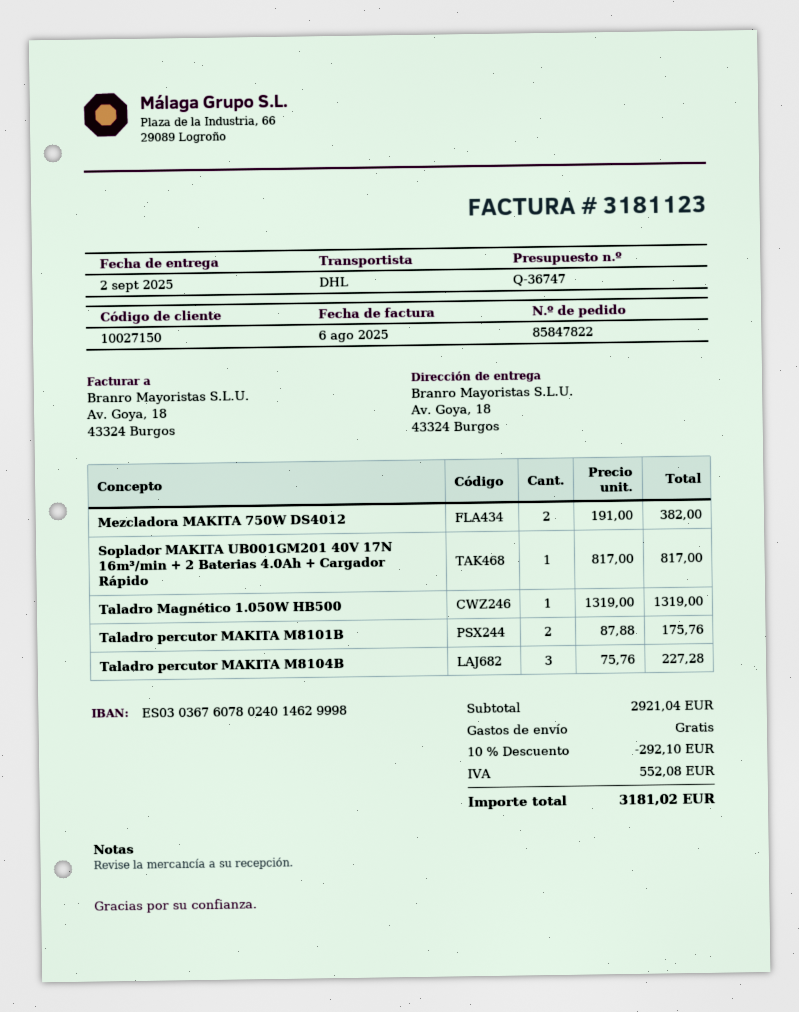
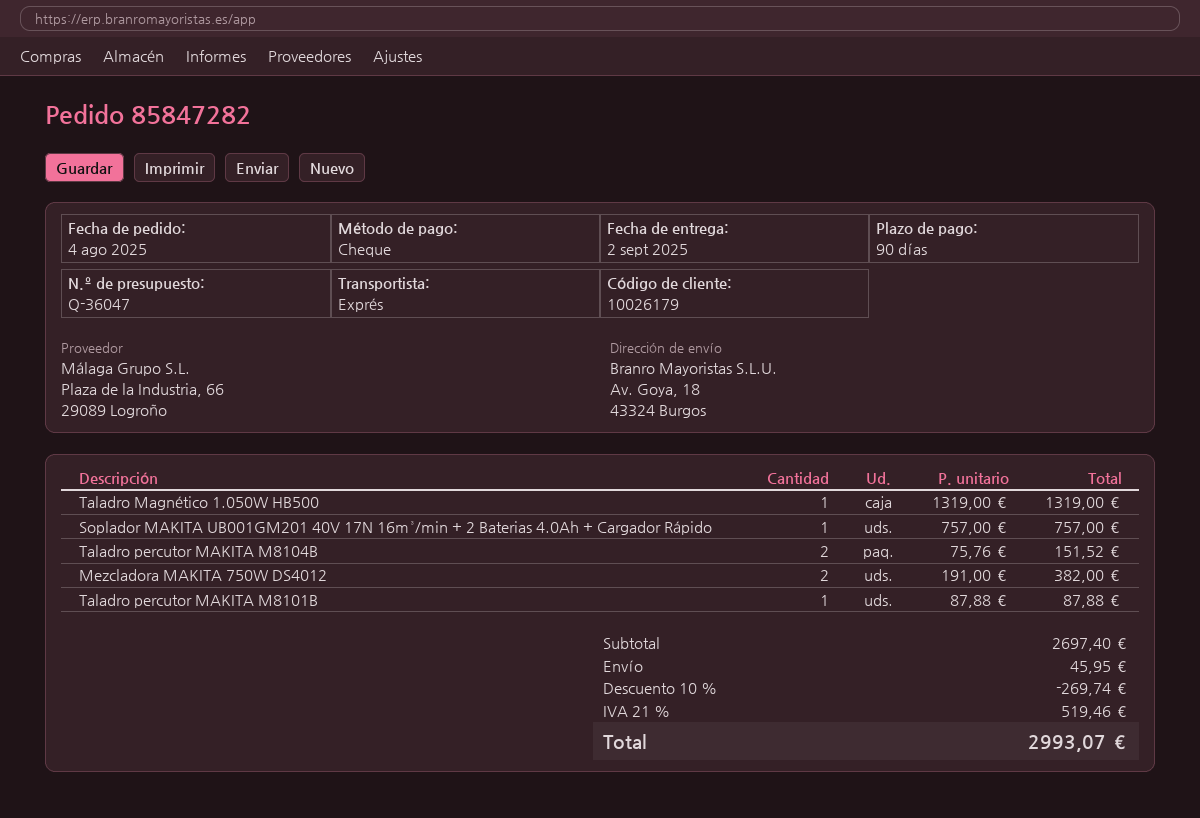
quote number: Q-36747 -> Q-36047
order number: 85847822 -> 85847282
customer number: 10027150 -> 10026179
shipping method: DHL -> express
Soplador MAKITA UB001GM201 40V 17N 16m³/min + 2 Baterias 4.0Ah + Cargador Rápido: 1 x 817.00 = 817.00 -> 1 x 757.00 = 757.00
Taladro percutor MAKITA M8101B: 2 x 87.88 = 175.76 -> 1 x 87.88 = 87.88
Taladro percutor MAKITA M8104B: 3 x 75.76 = 227.28 -> 2 x 75.76 = 151.52
subtotal: 2921.04 -> 2697.40
discount: 10% = 292.10 -> 10% = 269.74
shipping: 0.00 -> 45.95
tax: 552.08 -> 519.46
total: 3181.02 -> 2993.07

